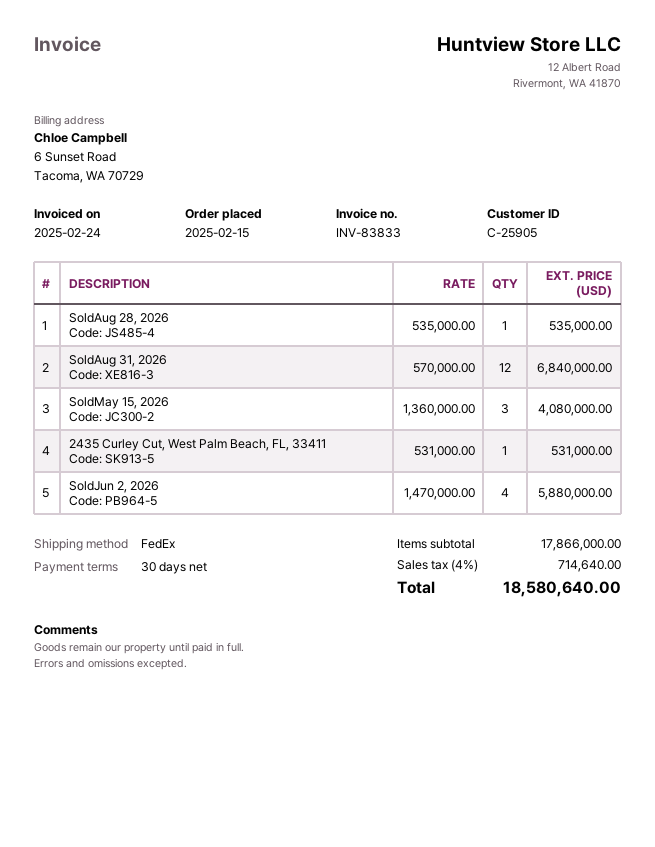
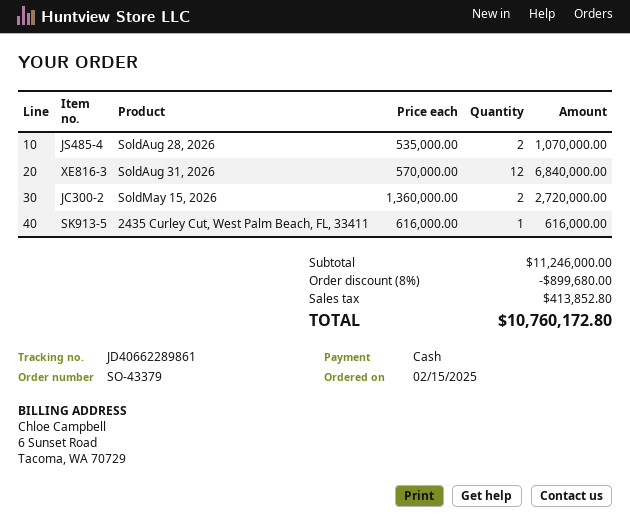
SoldAug 28, 2026: 1 x 535000.00 = 535000.00 -> 2 x 535000.00 = 1070000.00
SoldMay 15, 2026: 3 x 1360000.00 = 4080000.00 -> 2 x 1360000.00 = 2720000.00
2435 Curley Cut, West Palm Beach, FL, 33411: 1 x 531000.00 = 531000.00 -> 1 x 616000.00 = 616000.00
SoldJun 2, 2026: 4 x 1470000.00 = 5880000.00 -> none
subtotal: 17866000.00 -> 11246000.00
discount: none -> 8% = 899680.00
tax: 714640.00 -> 413852.80
total: 18580640.00 -> 10760172.80

